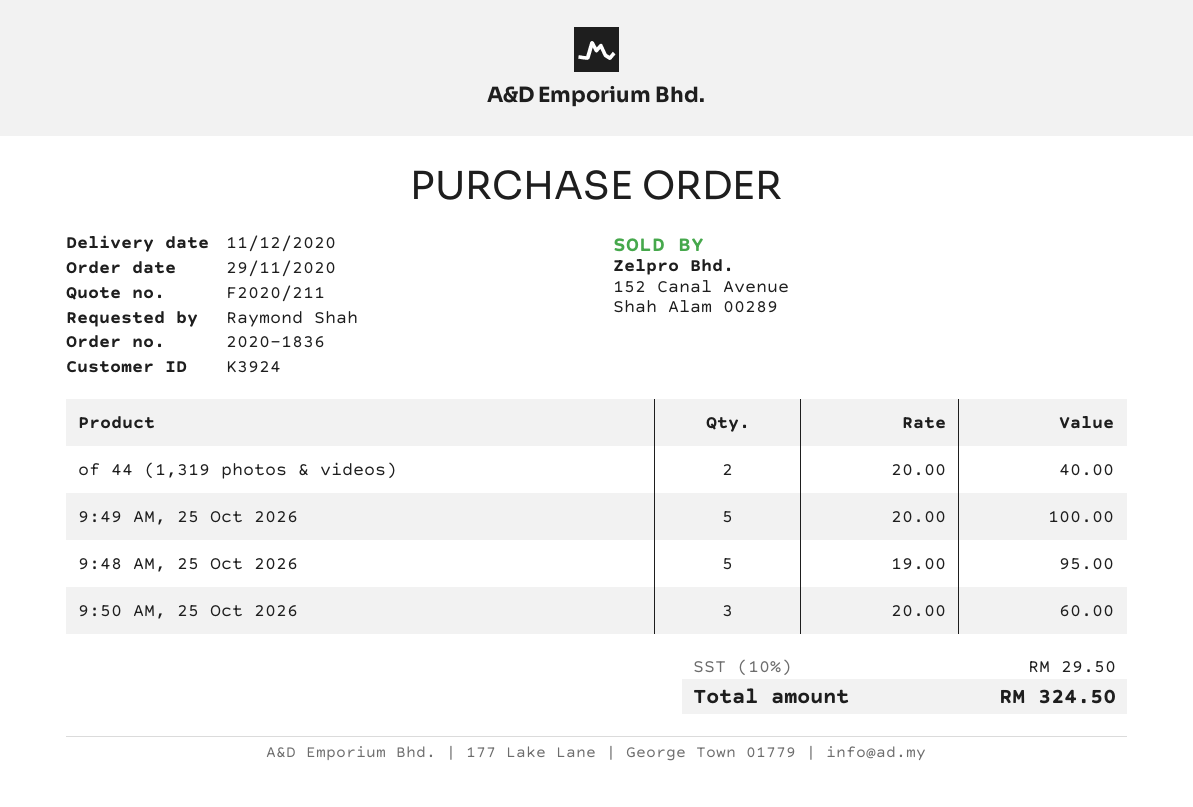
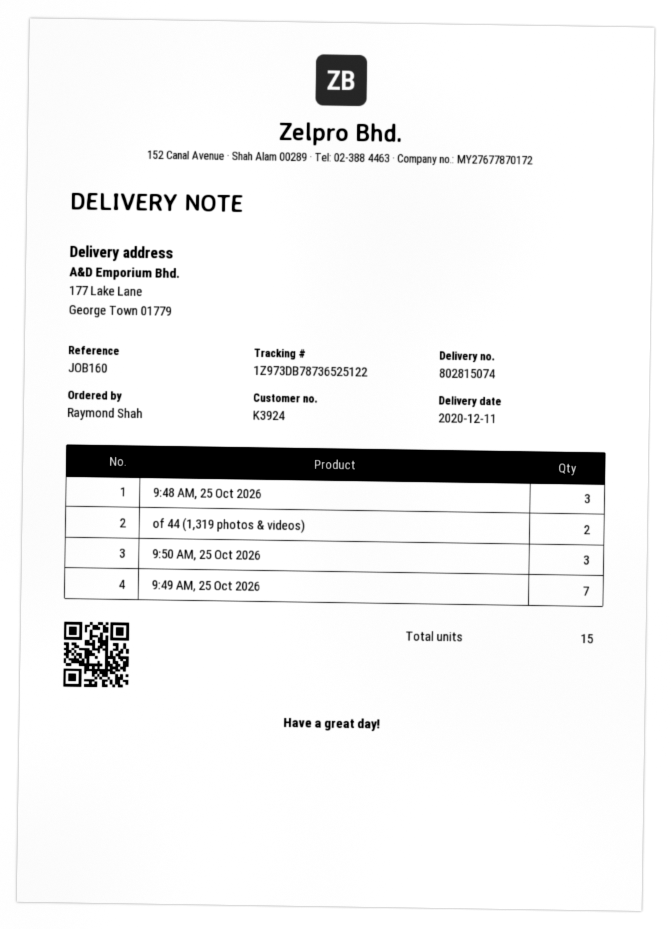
9:49 AM, 25 Oct 2026: 5 -> 7
9:48 AM, 25 Oct 2026: 5 -> 3

